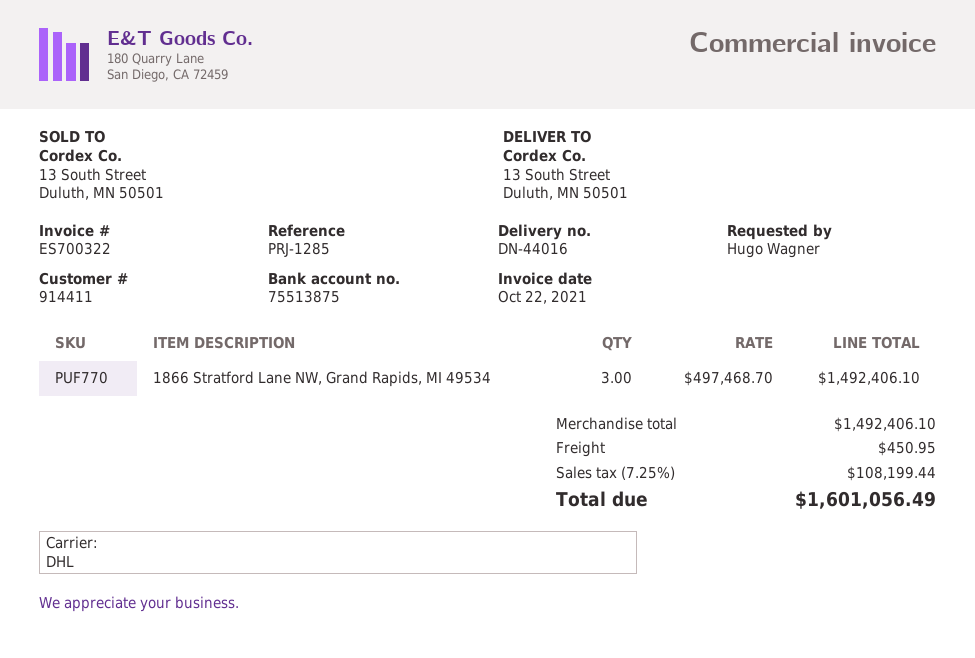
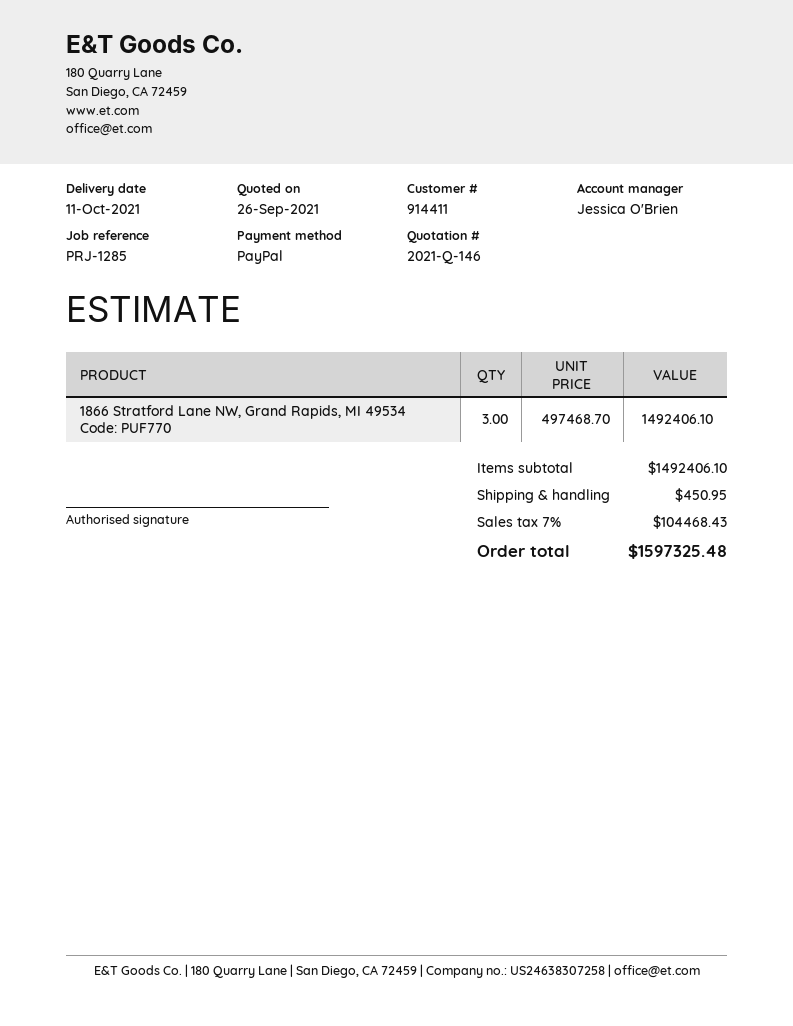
tax: 7.25% = 108199.44 -> 7% = 104468.43
total: 1601056.49 -> 1597325.48

